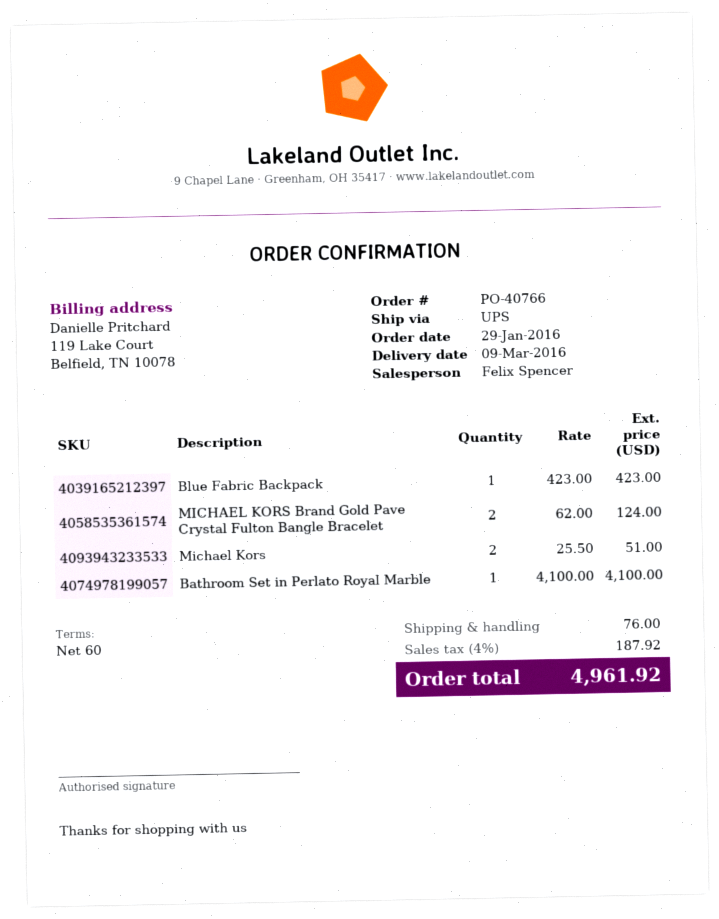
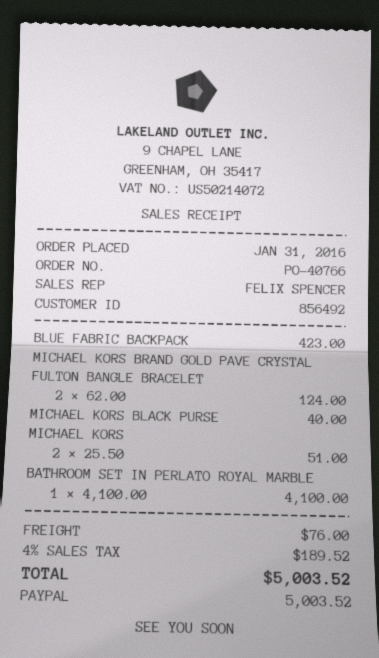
order date: 2016-01-29 -> 2016-01-31
MICHAEL KORS BLACK PURSE: none -> 1 x 40.00 = 40.00
tax: 4% = 187.92 -> 4% = 189.52
total: 4961.92 -> 5003.52

